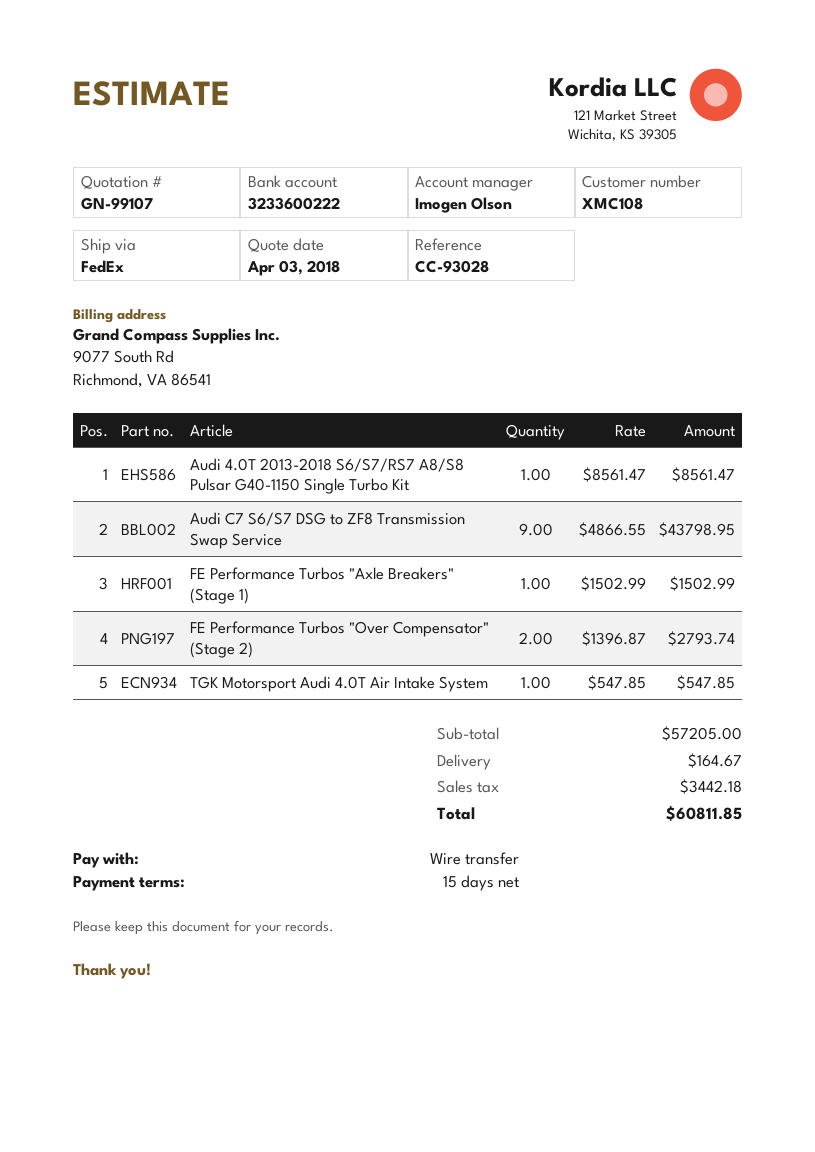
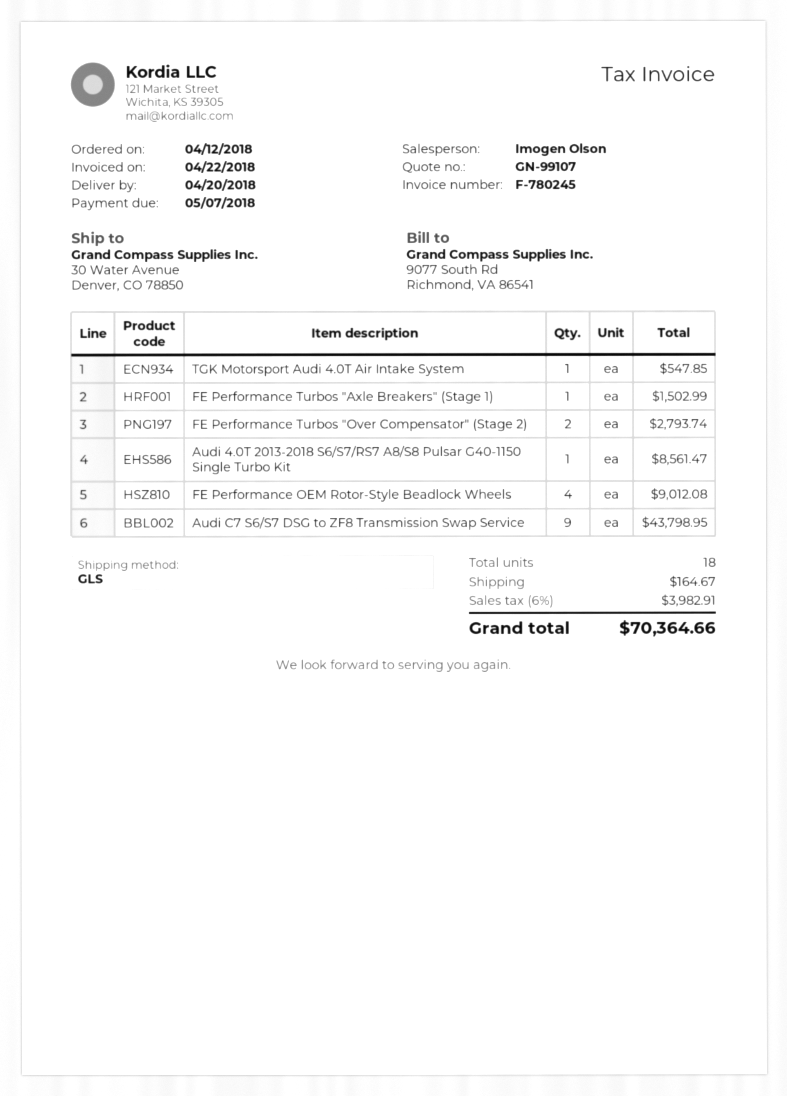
shipping method: FedEx -> GLS
FE Performance OEM Rotor-Style Beadlock Wheels: none -> 4 for 9012.08
tax: 3442.18 -> 3982.91
total: 60811.85 -> 70364.66

